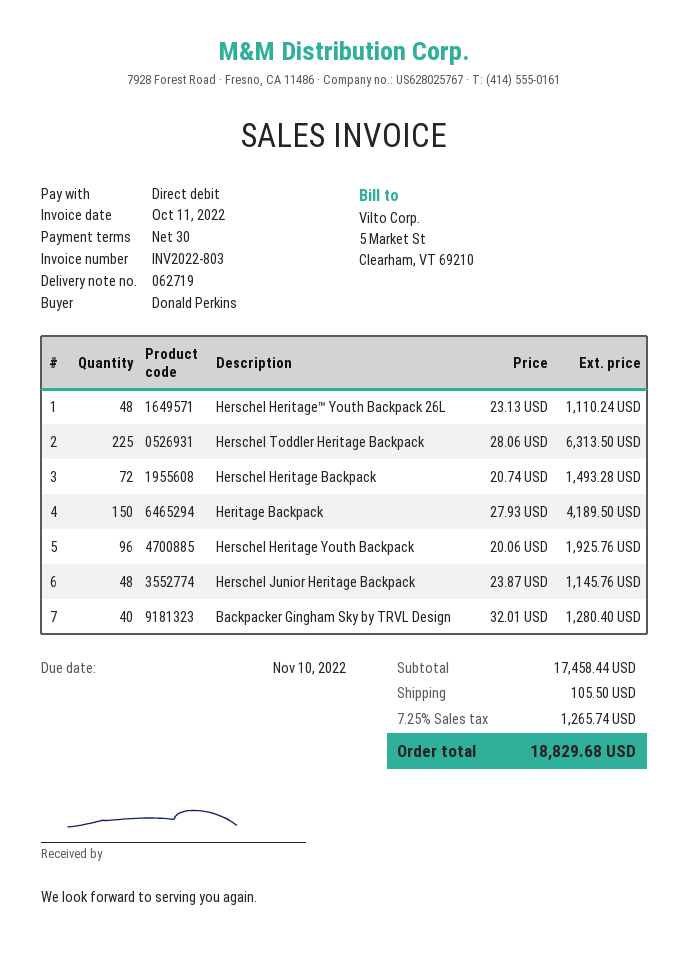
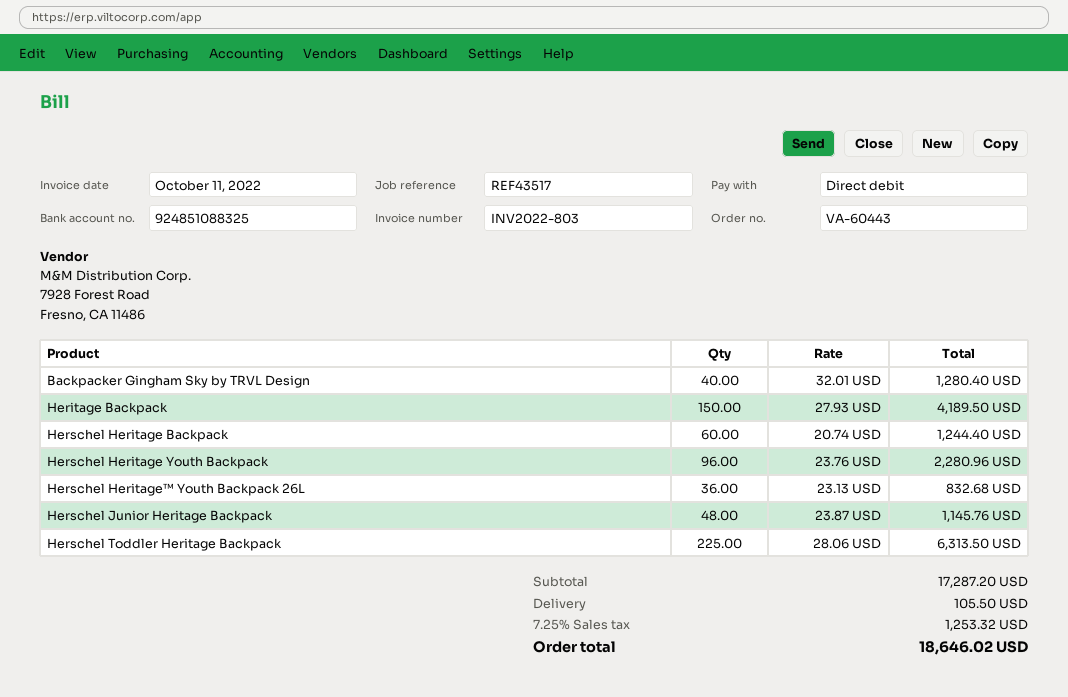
Herschel Heritage™ Youth Backpack 26L: 48 x 23.13 = 1110.24 -> 36 x 23.13 = 832.68
Herschel Heritage Backpack: 72 x 20.74 = 1493.28 -> 60 x 20.74 = 1244.40
Herschel Heritage Youth Backpack: 96 x 20.06 = 1925.76 -> 96 x 23.76 = 2280.96
subtotal: 17458.44 -> 17287.20
tax: 7.25% = 1265.74 -> 7.25% = 1253.32
total: 18829.68 -> 18646.02

